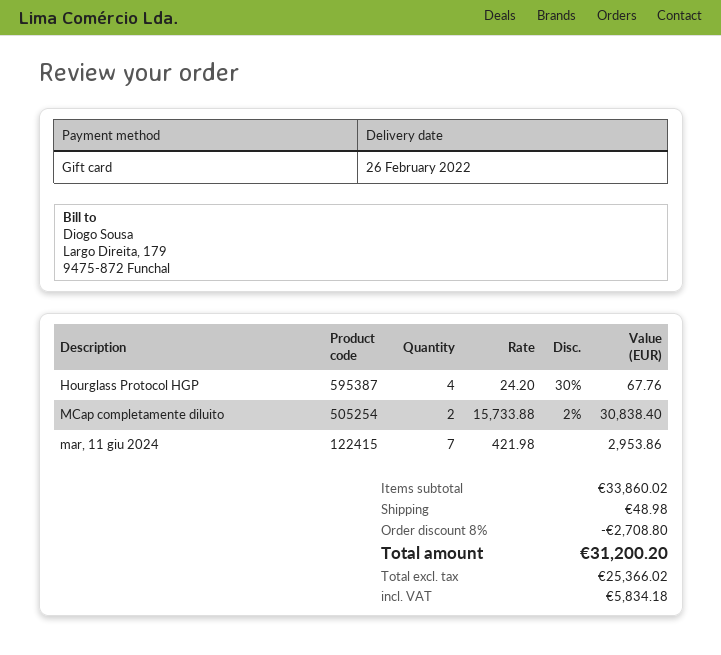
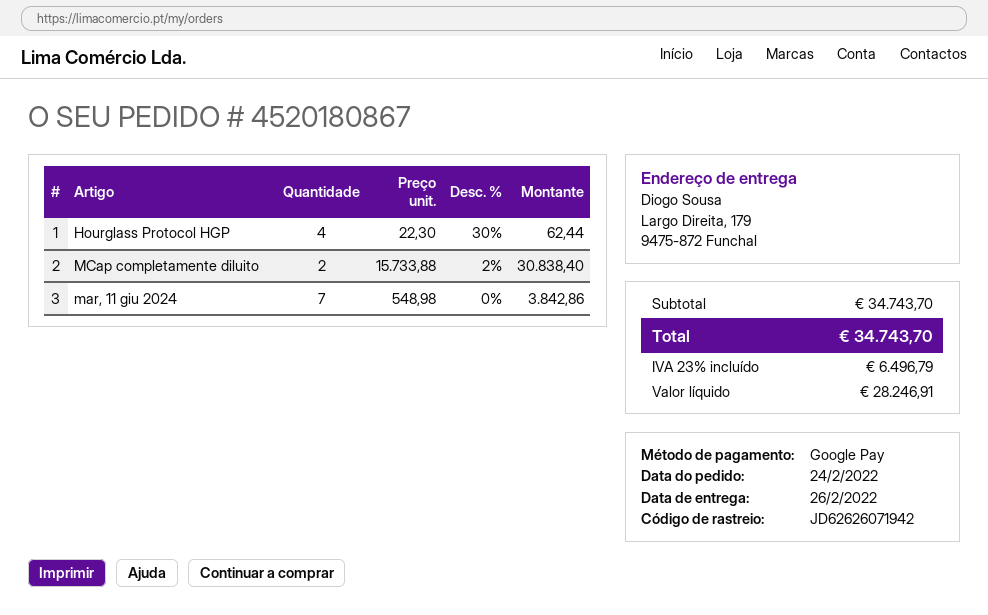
payment method: gift card -> Google Pay
Hourglass Protocol HGP: 4 x 24.20 - 30% = 67.76 -> 4 x 22.30 - 30% = 62.44
mar, 11 giu 2024: 7 x 421.98 = 2953.86 -> 7 x 548.98 = 3842.86
subtotal: 33860.02 -> 34743.70
discount: 8% = 2708.80 -> none
shipping: 48.98 -> none
net: 25366.02 -> 28246.91
tax: 5834.18 -> 6496.79
total: 31200.20 -> 34743.70

